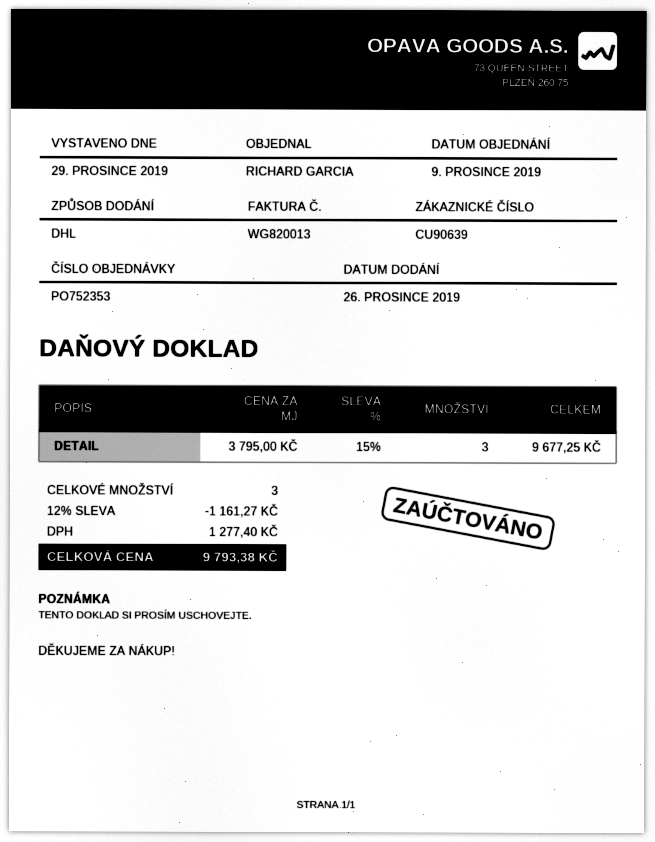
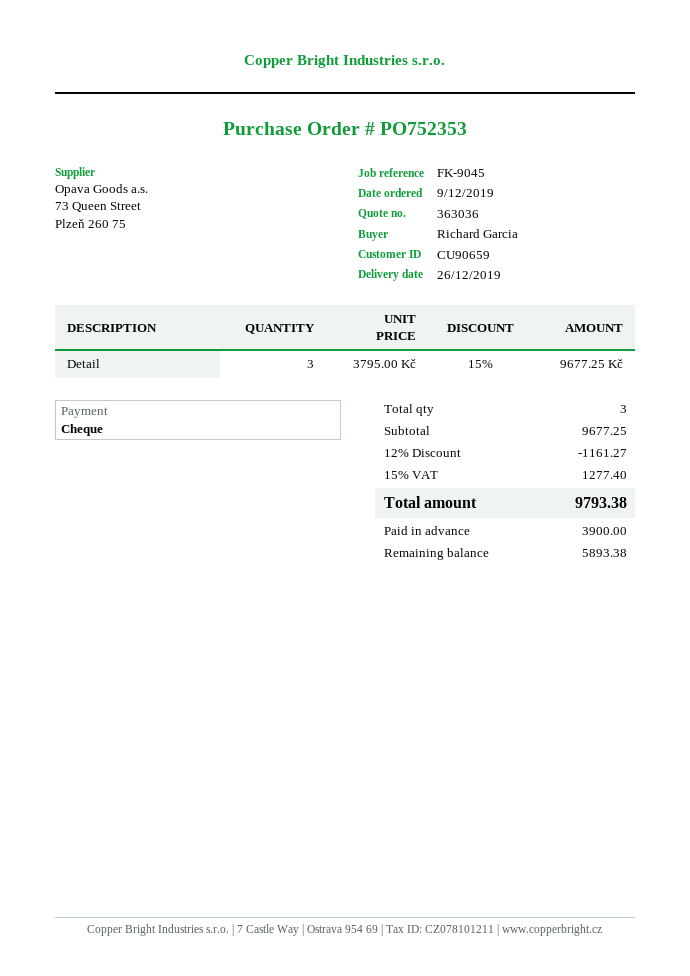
customer number: CU90639 -> CU90659

